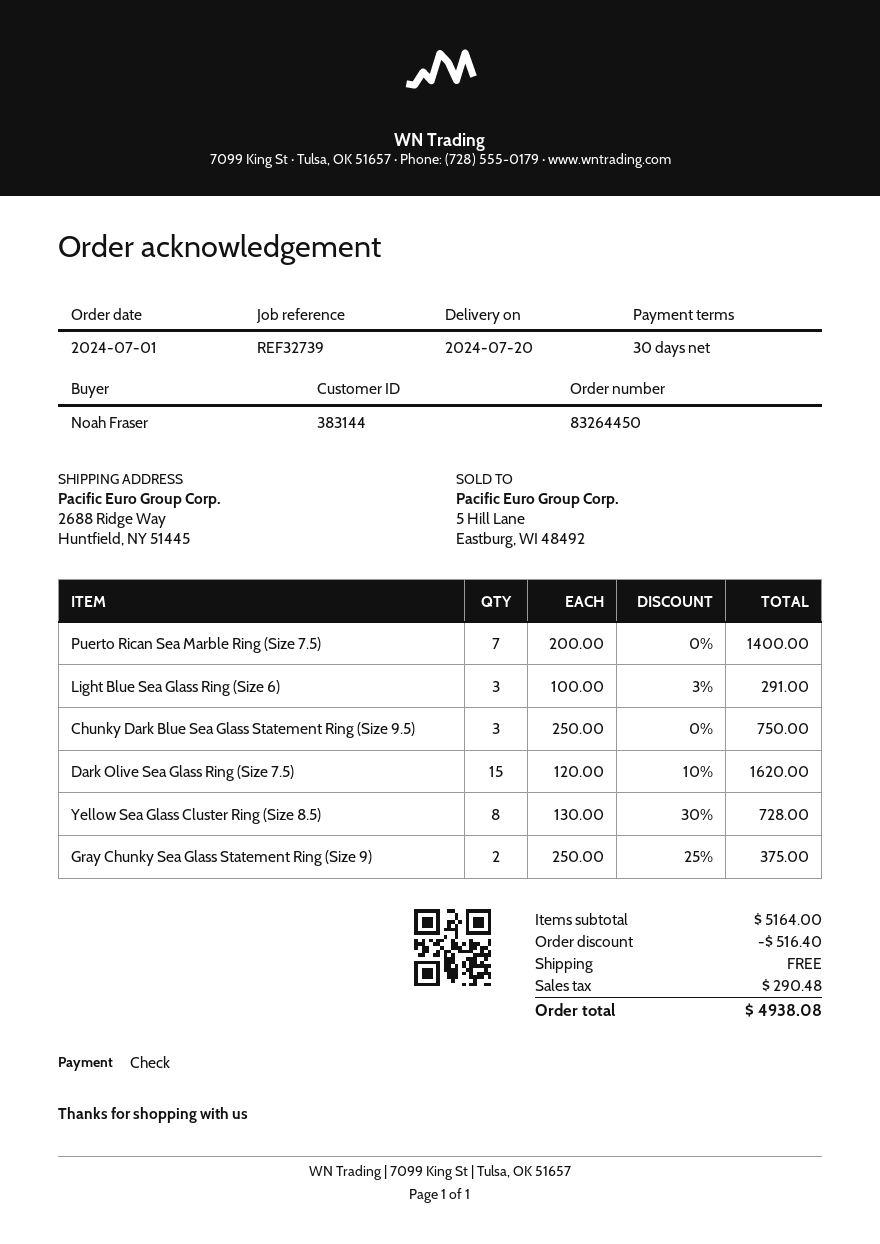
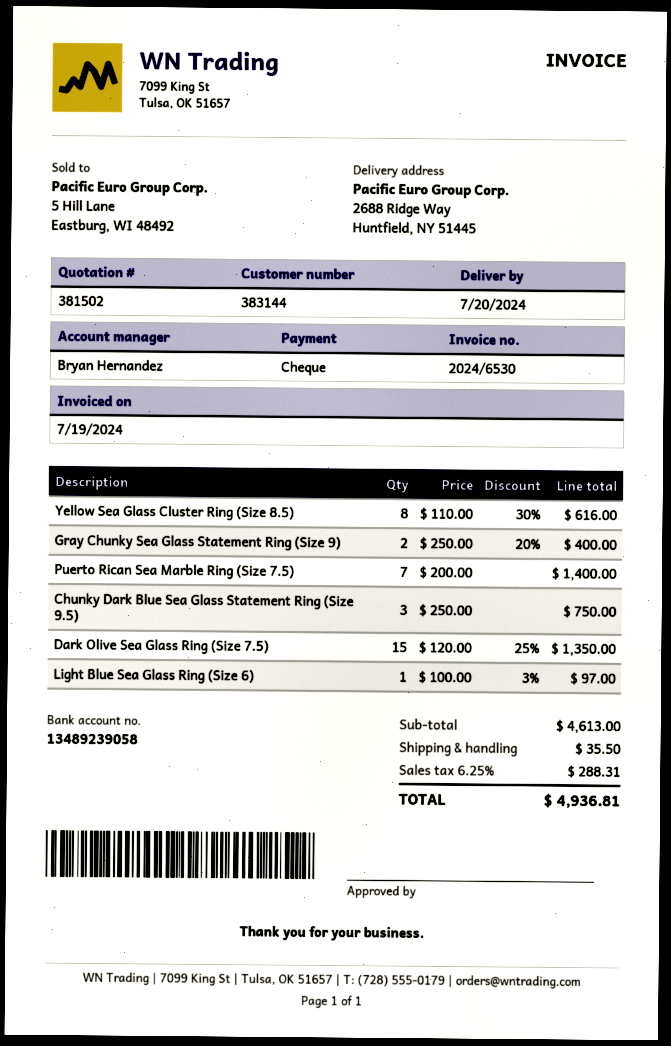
Light Blue Sea Glass Ring (Size 6): 3 x 100.00 - 3% = 291.00 -> 1 x 100.00 - 3% = 97.00
Dark Olive Sea Glass Ring (Size 7.5): 15 x 120.00 - 10% = 1620.00 -> 15 x 120.00 - 25% = 1350.00
Yellow Sea Glass Cluster Ring (Size 8.5): 8 x 130.00 - 30% = 728.00 -> 8 x 110.00 - 30% = 616.00
Gray Chunky Sea Glass Statement Ring (Size 9): 2 x 250.00 - 25% = 375.00 -> 2 x 250.00 - 20% = 400.00
subtotal: 5164.00 -> 4613.00
discount: 516.40 -> none
shipping: 0.00 -> 35.50
tax: 290.48 -> 288.31
total: 4938.08 -> 4936.81

